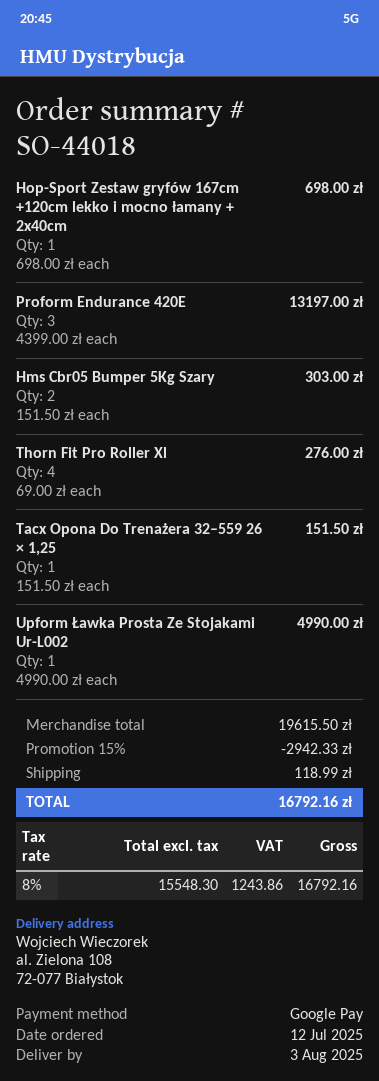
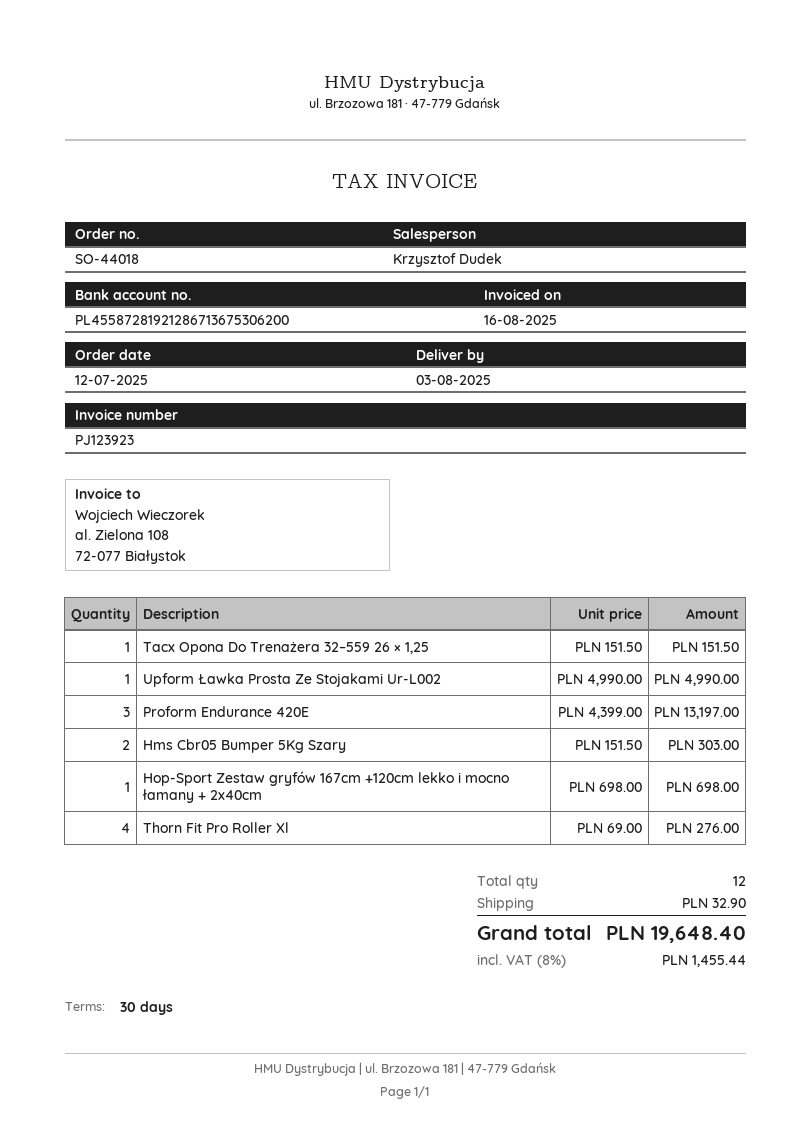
discount: 15% = 2942.33 -> none
shipping: 118.99 -> 32.90
tax: 8% = 1243.86 -> 8% = 1455.44
total: 16792.16 -> 19648.40

